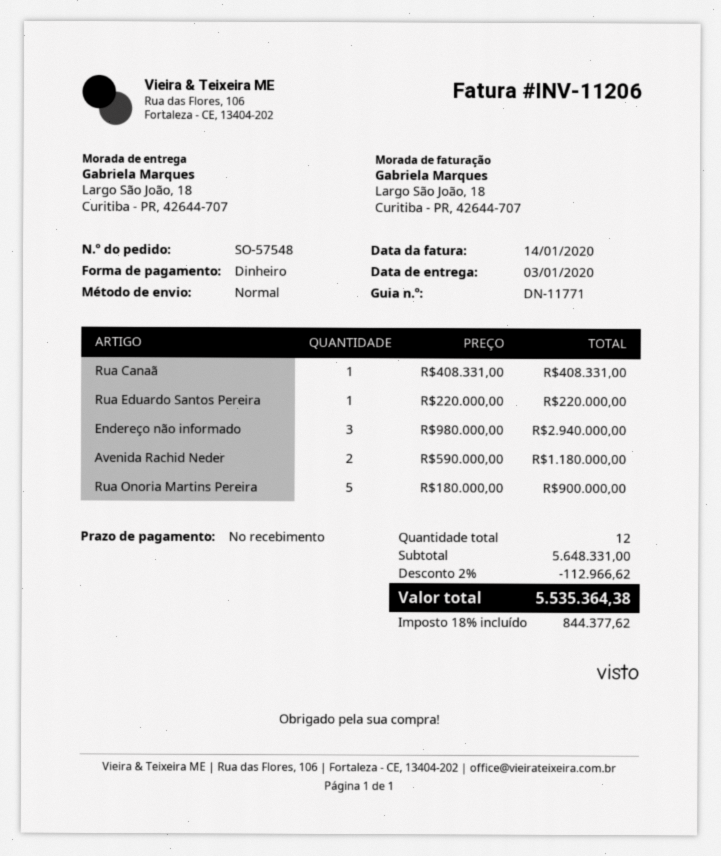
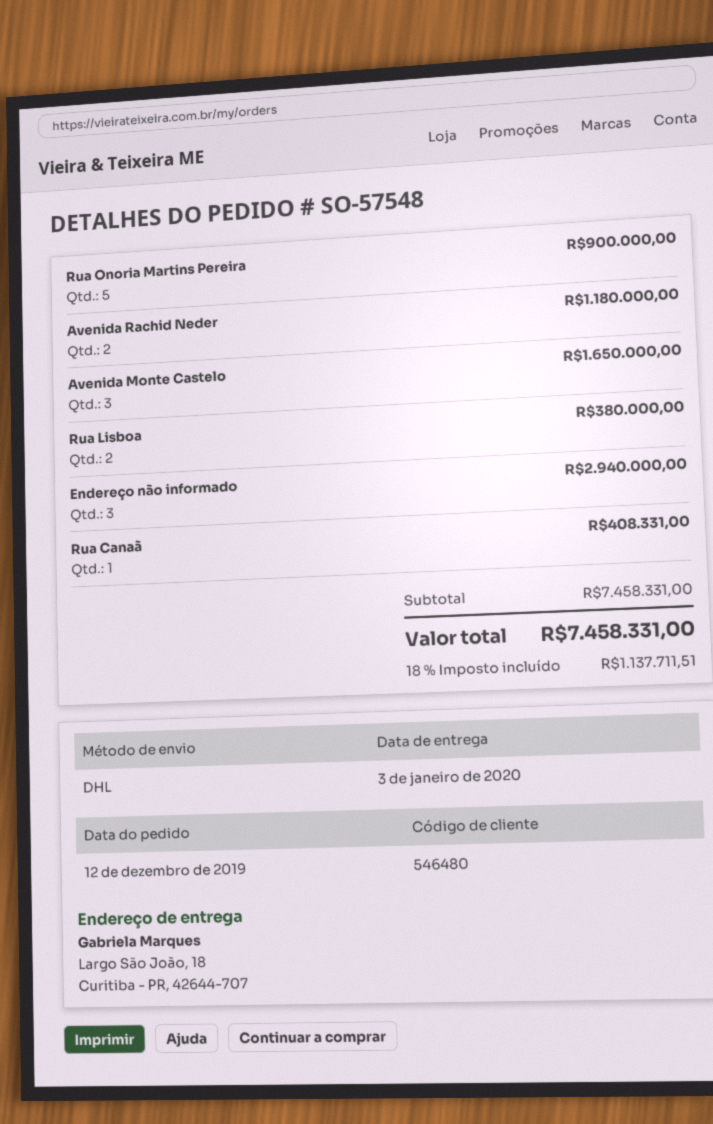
shipping method: standard -> DHL
Rua Eduardo Santos Pereira: 1 for 220000.00 -> none
Avenida Monte Castelo: none -> 3 for 1650000.00
Rua Lisboa: none -> 2 for 380000.00
subtotal: 5648331.00 -> 7458331.00
discount: 2% = 112966.62 -> none
tax: 18% = 844377.62 -> 18% = 1137711.51
total: 5535364.38 -> 7458331.00

